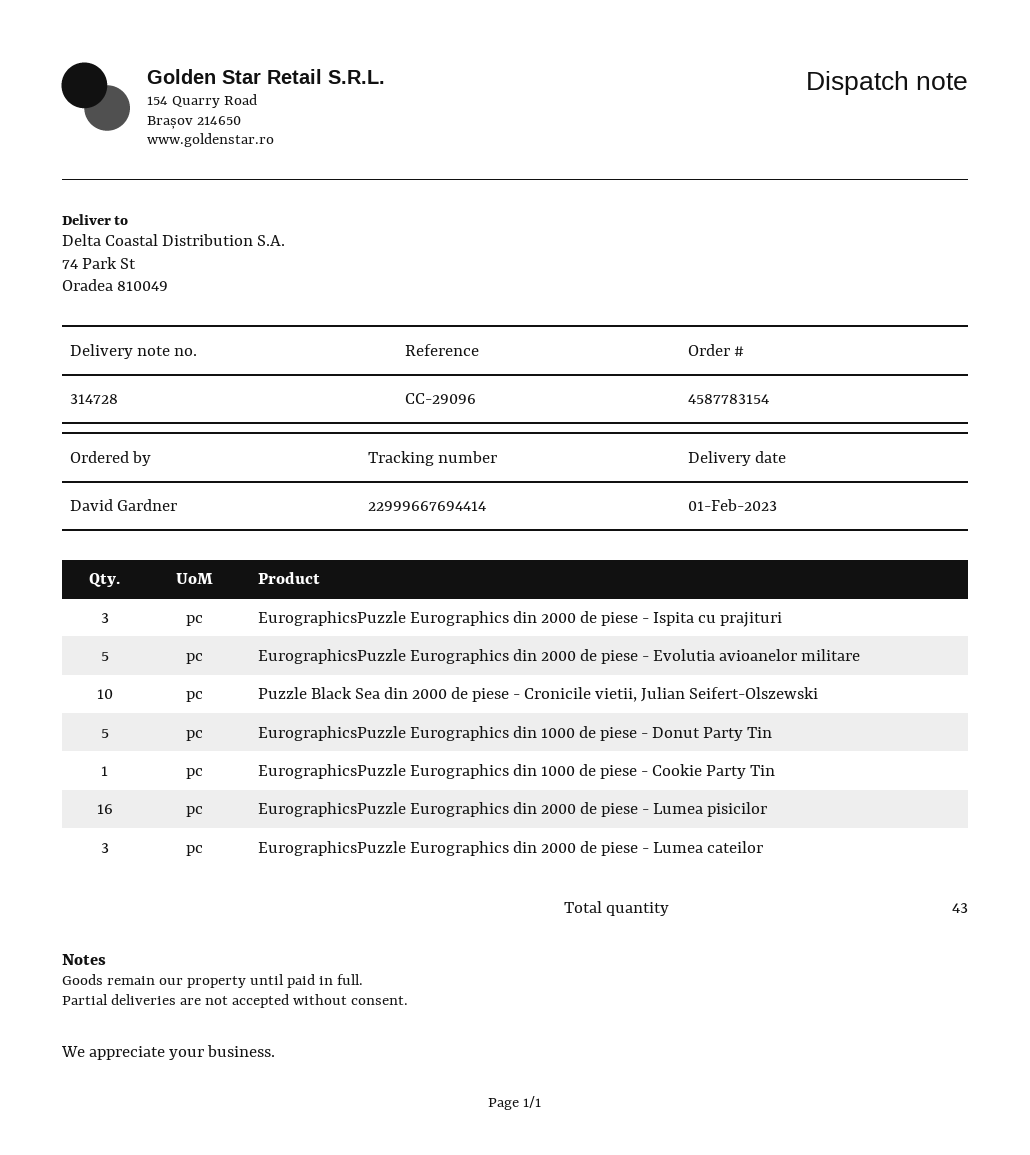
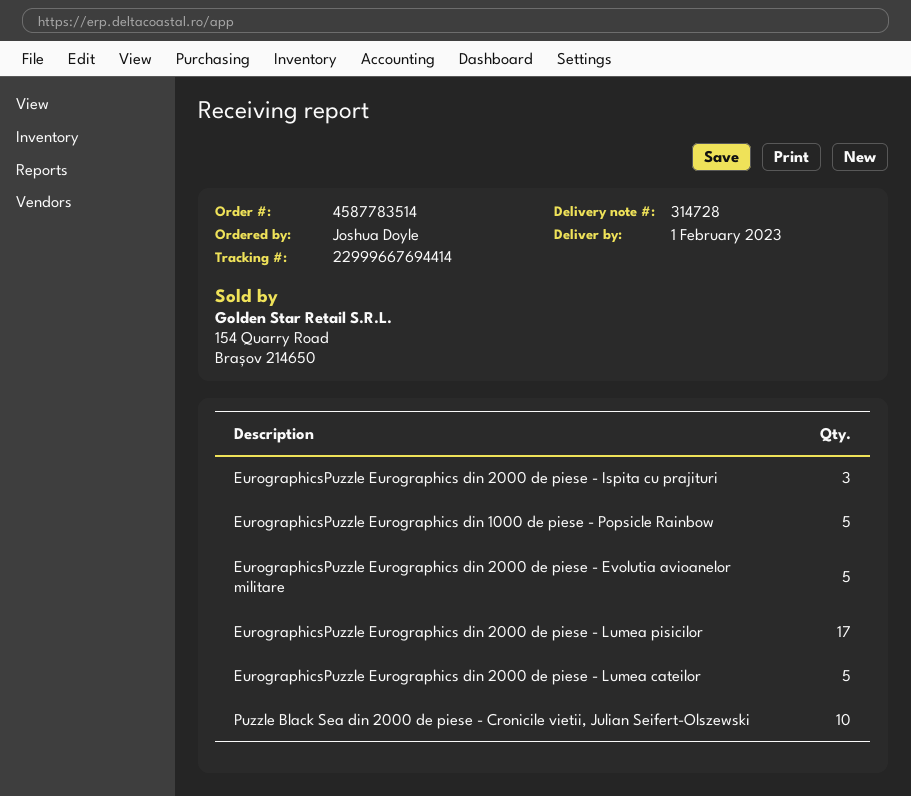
order number: 4587783154 -> 4587783514
ordered by: David Gardner -> Joshua Doyle
EurographicsPuzzle Eurographics din 1000 de piese - Donut Party Tin: 5 -> none
EurographicsPuzzle Eurographics din 1000 de piese - Cookie Party Tin: 1 -> none
EurographicsPuzzle Eurographics din 2000 de piese - Lumea pisicilor: 16 -> 17
EurographicsPuzzle Eurographics din 2000 de piese - Lumea cateilor: 3 -> 5
EurographicsPuzzle Eurographics din 1000 de piese - Popsicle Rainbow: none -> 5

